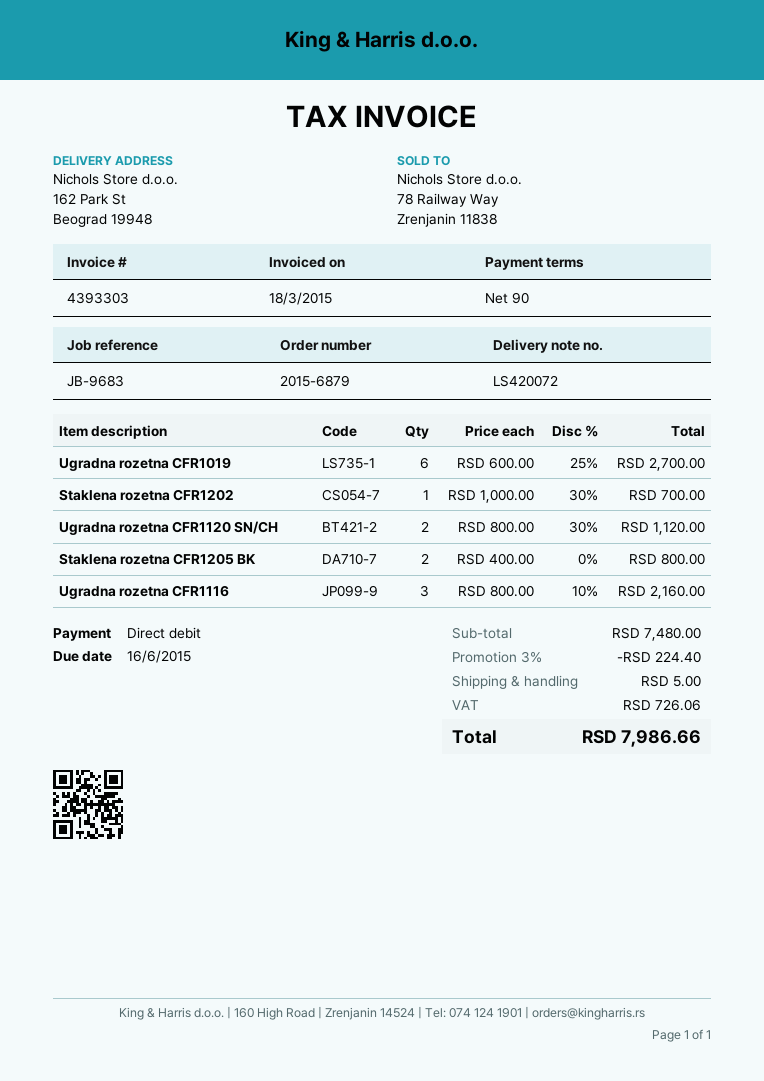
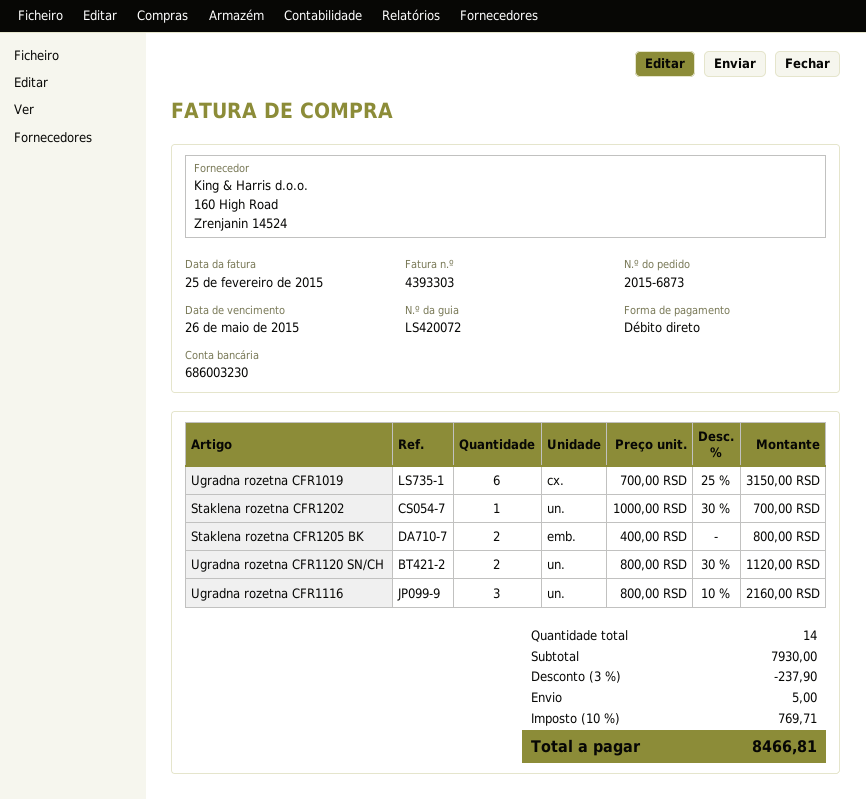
order number: 2015-6879 -> 2015-6873
invoice date: 2015-03-18 -> 2015-02-25
due date: 2015-06-16 -> 2015-05-26
Ugradna rozetna CFR1019: 6 x 600.00 - 25% = 2700.00 -> 6 x 700.00 - 25% = 3150.00
subtotal: 7480.00 -> 7930.00
discount: 3% = 224.40 -> 3% = 237.90
tax: 726.06 -> 769.71
total: 7986.66 -> 8466.81

